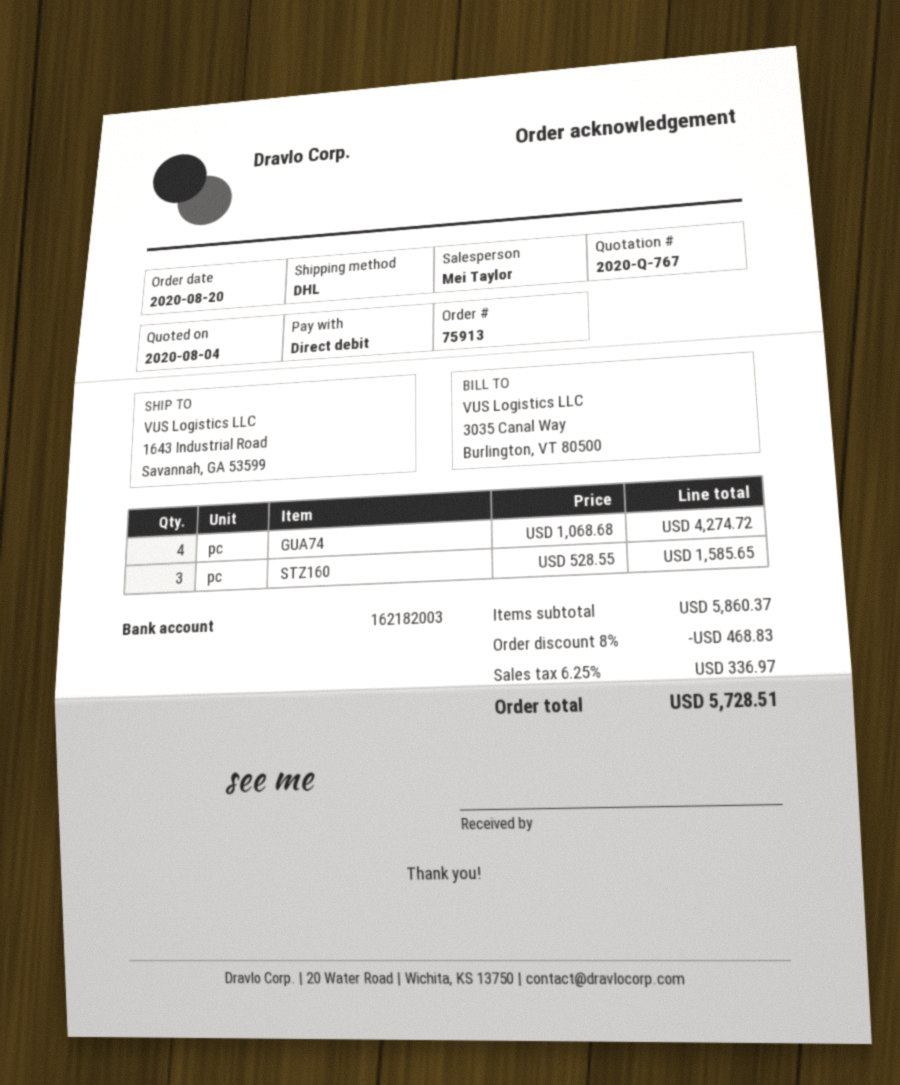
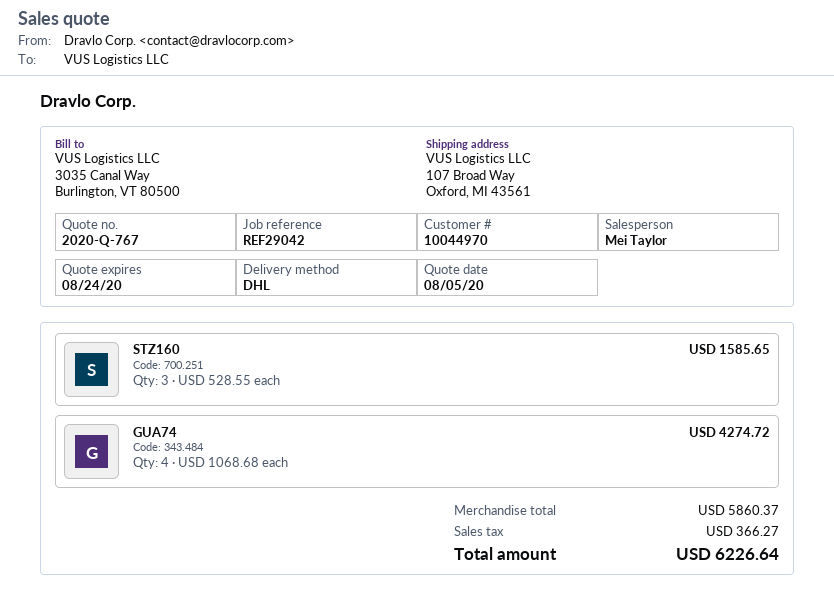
quote date: 2020-08-04 -> 2020-08-05
ship to: 1643 Industrial Road, Savannah, GA 53599 -> 107 Broad Way, Oxford, MI 43561
discount: 8% = 468.83 -> none
tax: 336.97 -> 366.27
total: 5728.51 -> 6226.64

